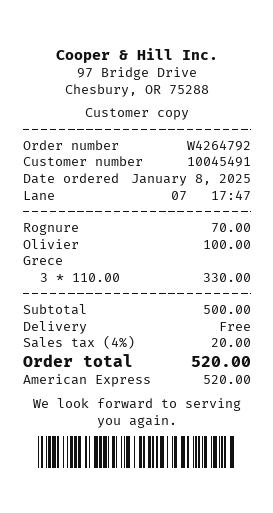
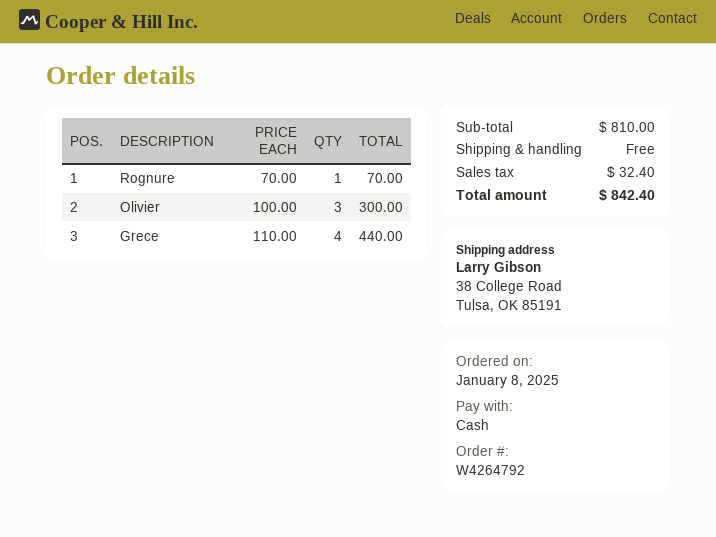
payment method: American Express -> cash
Olivier: 1 x 100.00 = 100.00 -> 3 x 100.00 = 300.00
Grece: 3 x 110.00 = 330.00 -> 4 x 110.00 = 440.00
subtotal: 500.00 -> 810.00
tax: 20.00 -> 32.40
total: 520.00 -> 842.40

